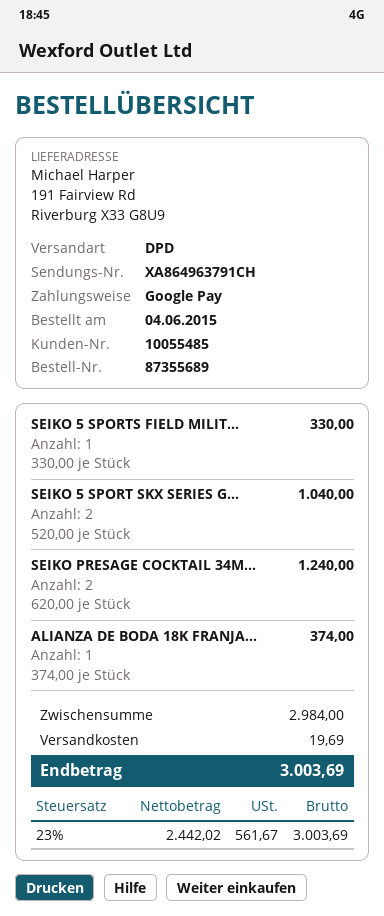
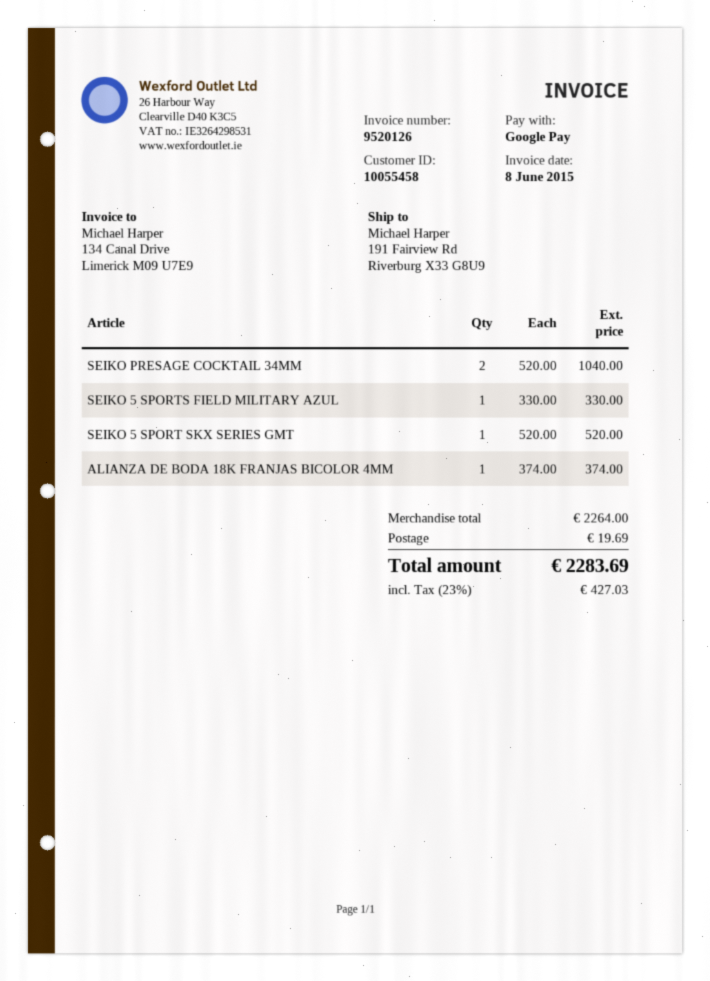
customer number: 10055485 -> 10055458
SEIKO 5 SPORT SKX SERIES G...: 2 x 520.00 = 1040.00 -> 1 x 520.00 = 520.00
SEIKO PRESAGE COCKTAIL 34M...: 2 x 620.00 = 1240.00 -> 2 x 520.00 = 1040.00
subtotal: 2984.00 -> 2264.00
tax: 23% = 561.67 -> 23% = 427.03
total: 3003.69 -> 2283.69

